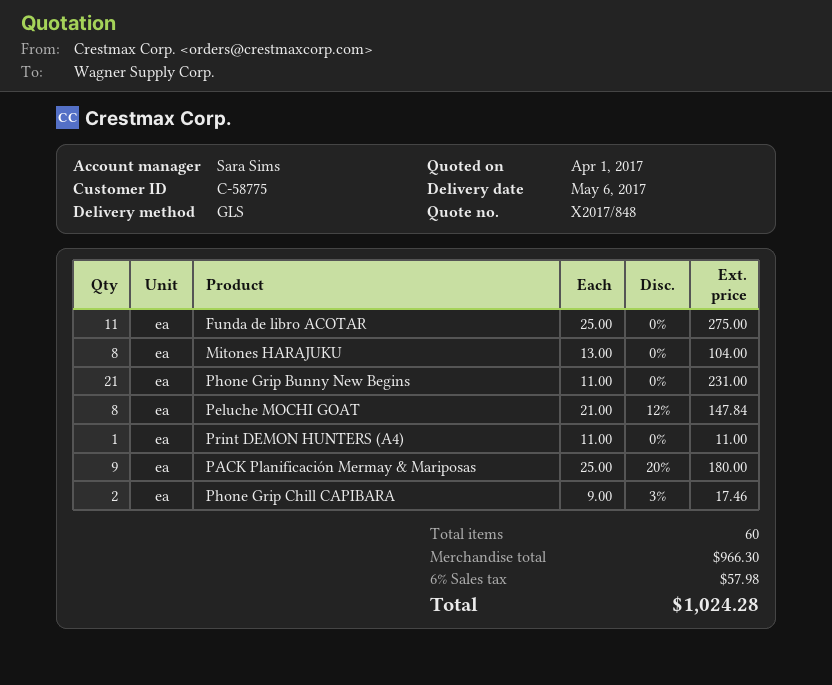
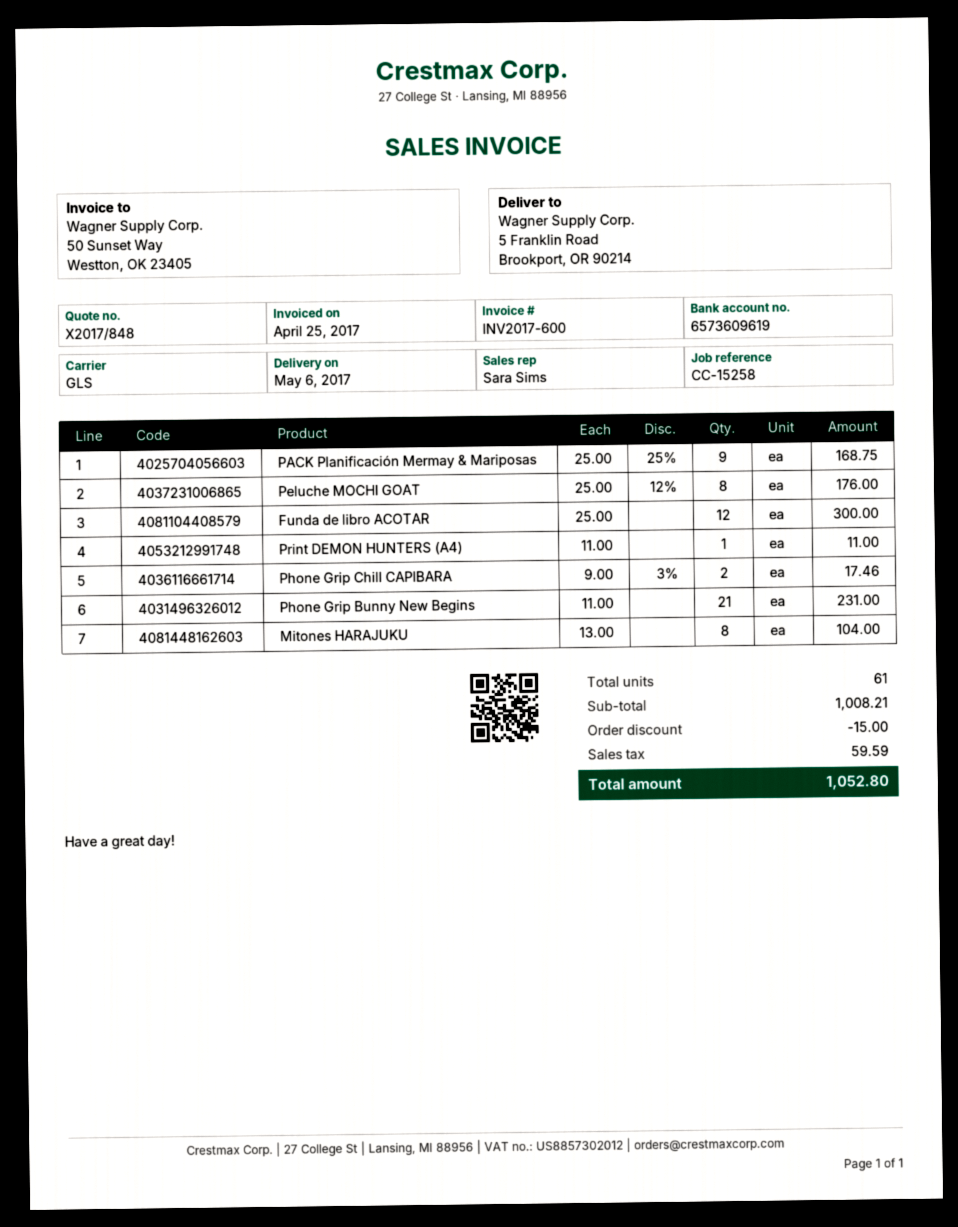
Funda de libro ACOTAR: 11 x 25.00 = 275.00 -> 12 x 25.00 = 300.00
Peluche MOCHI GOAT: 8 x 21.00 - 12% = 147.84 -> 8 x 25.00 - 12% = 176.00
PACK Planificación Mermay & Mariposas: 9 x 25.00 - 20% = 180.00 -> 9 x 25.00 - 25% = 168.75
total quantity: 60 -> 61
subtotal: 966.30 -> 1008.21
discount: none -> 15.00
tax: 57.98 -> 59.59
total: 1024.28 -> 1052.80

